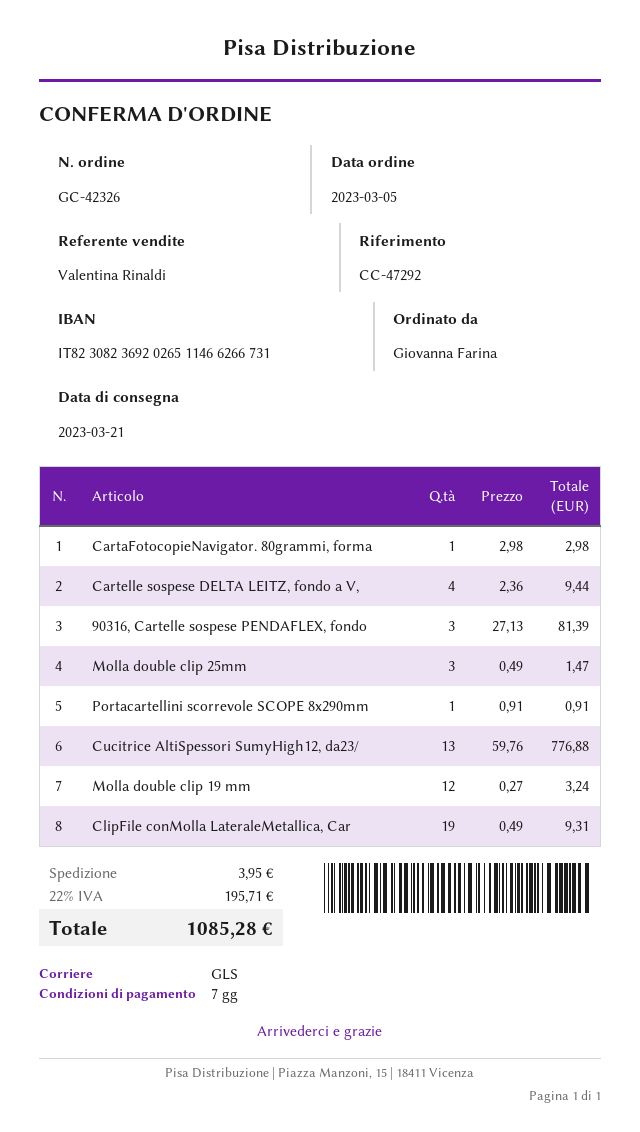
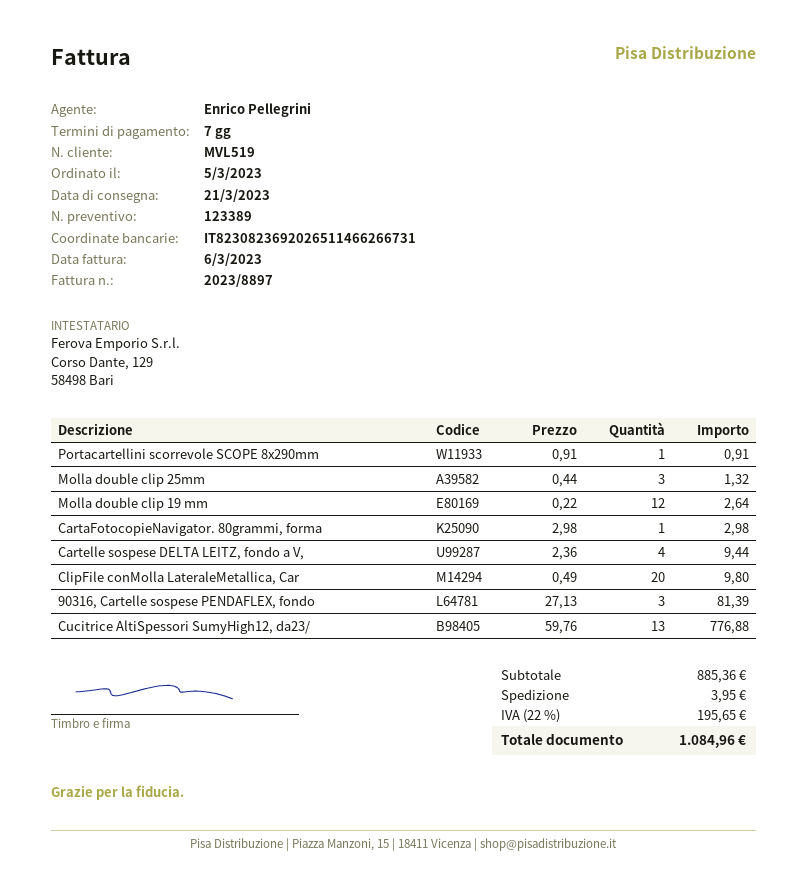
sales rep: Valentina Rinaldi -> Enrico Pellegrini
Molla double clip 25mm: 3 x 0.49 = 1.47 -> 3 x 0.44 = 1.32
Molla double clip 19 mm: 12 x 0.27 = 3.24 -> 12 x 0.22 = 2.64
ClipFile conMolla LateraleMetallica, Car: 19 x 0.49 = 9.31 -> 20 x 0.49 = 9.80
tax: 22% = 195.71 -> 22% = 195.65
total: 1085.28 -> 1084.96

